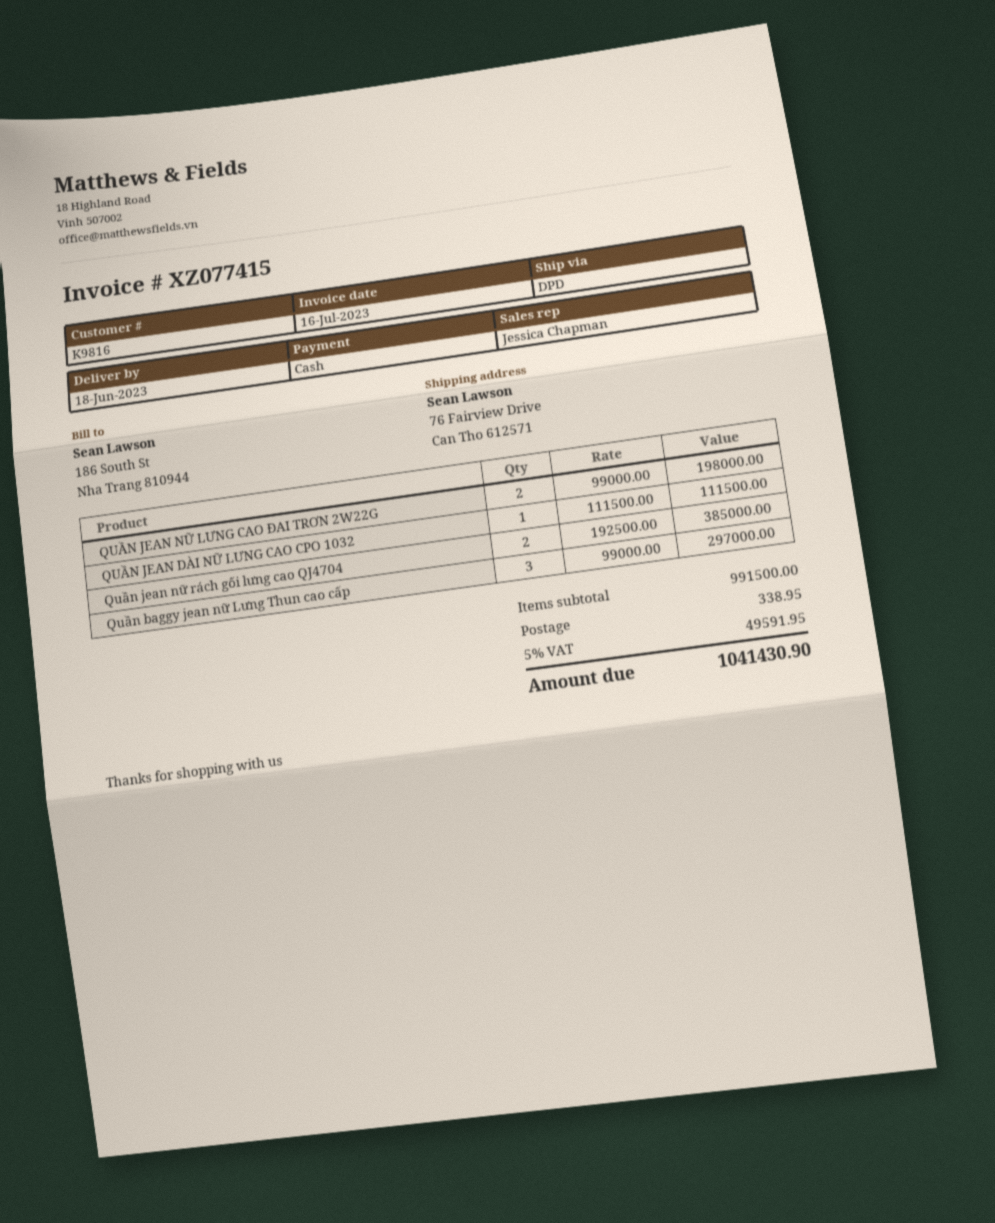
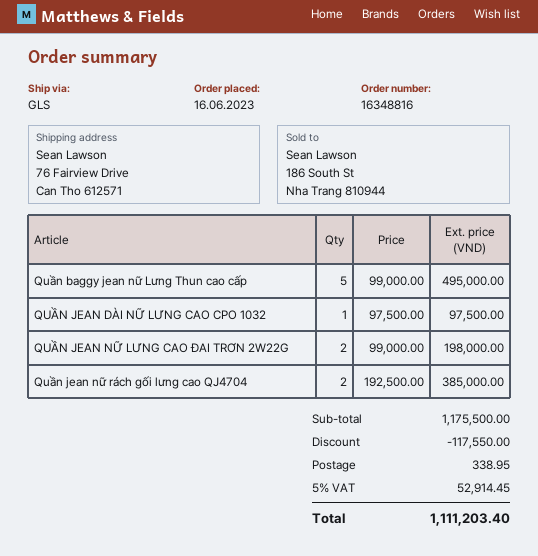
shipping method: DPD -> GLS
QUẦN JEAN DÀI NỮ LƯNG CAO CPO 1032: 1 x 111500.00 = 111500.00 -> 1 x 97500.00 = 97500.00
Quần baggy jean nữ Lưng Thun cao cấp: 3 x 99000.00 = 297000.00 -> 5 x 99000.00 = 495000.00
subtotal: 991500.00 -> 1175500.00
discount: none -> 117550.00
tax: 5% = 49591.95 -> 5% = 52914.45
total: 1041430.90 -> 1111203.40

